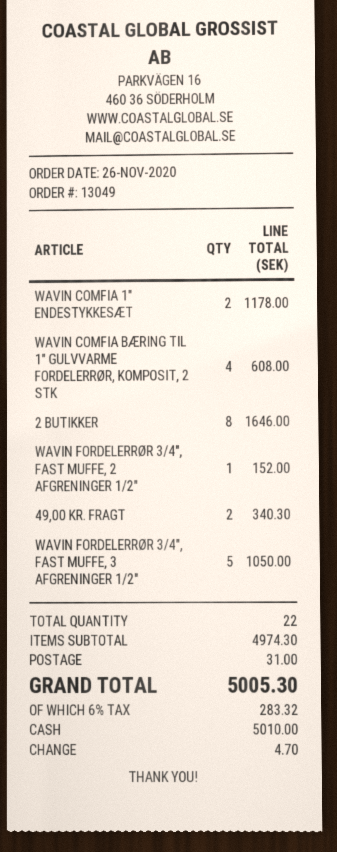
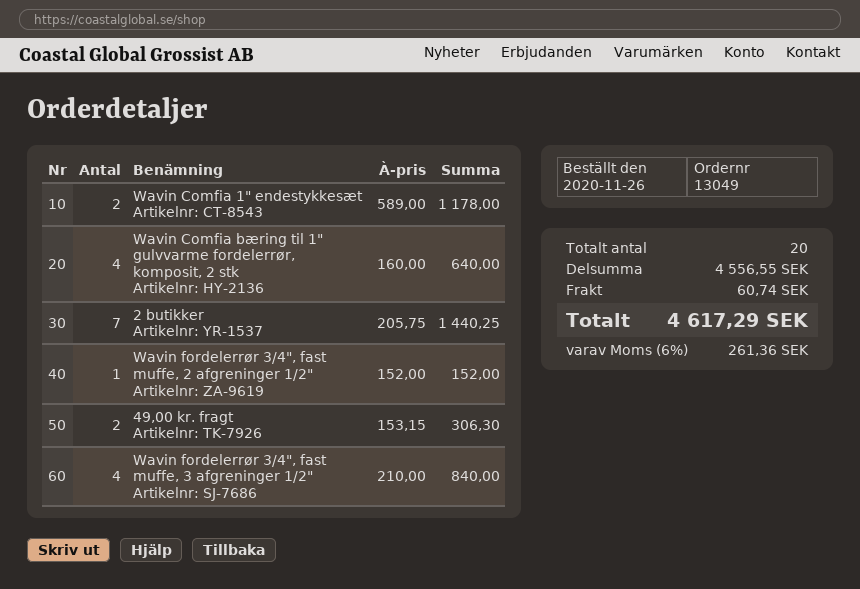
WAVIN COMFIA BÆRING TIL 1" GULVVARME FORDELERRØR, KOMPOSIT, 2 STK: 4 for 608.00 -> 4 for 640.00
2 BUTIKKER: 8 for 1646.00 -> 7 for 1440.25
49,00 KR. FRAGT: 2 for 340.30 -> 2 for 306.30
WAVIN FORDELERRØR 3/4", FAST MUFFE, 3 AFGRENINGER 1/2": 5 for 1050.00 -> 4 for 840.00
total quantity: 22 -> 20
subtotal: 4974.30 -> 4556.55
shipping: 31.00 -> 60.74
tax: 6% = 283.32 -> 6% = 261.36
total: 5005.30 -> 4617.29

